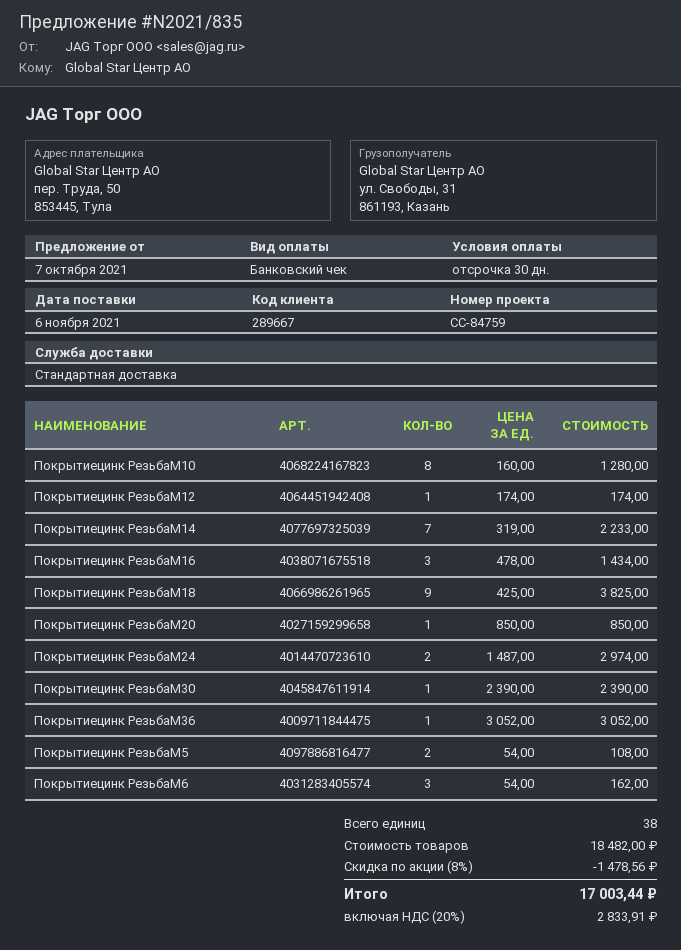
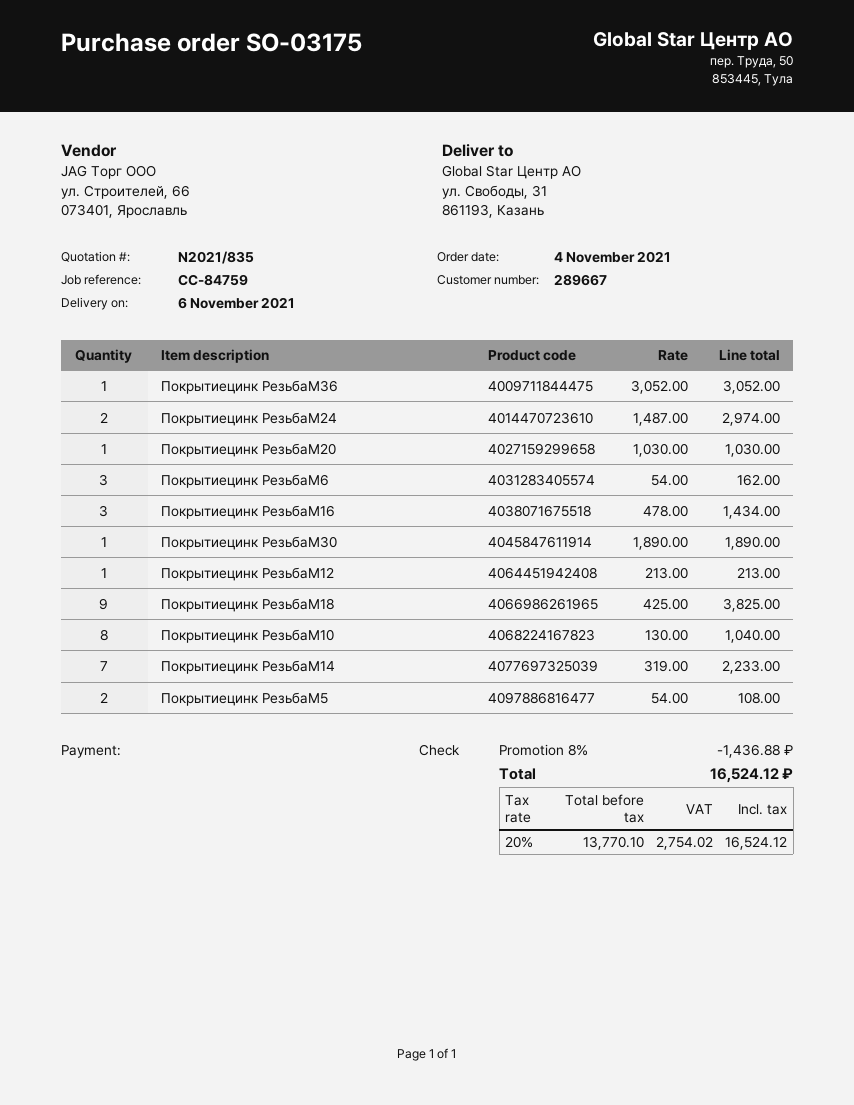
Покрытиецинк РезьбаM10: 8 x 160.00 = 1280.00 -> 8 x 130.00 = 1040.00
Покрытиецинк РезьбаM12: 1 x 174.00 = 174.00 -> 1 x 213.00 = 213.00
Покрытиецинк РезьбаM20: 1 x 850.00 = 850.00 -> 1 x 1030.00 = 1030.00
Покрытиецинк РезьбаM30: 1 x 2390.00 = 2390.00 -> 1 x 1890.00 = 1890.00
discount: 8% = 1478.56 -> 8% = 1436.88
tax: 20% = 2833.91 -> 20% = 2754.02
total: 17003.44 -> 16524.12

